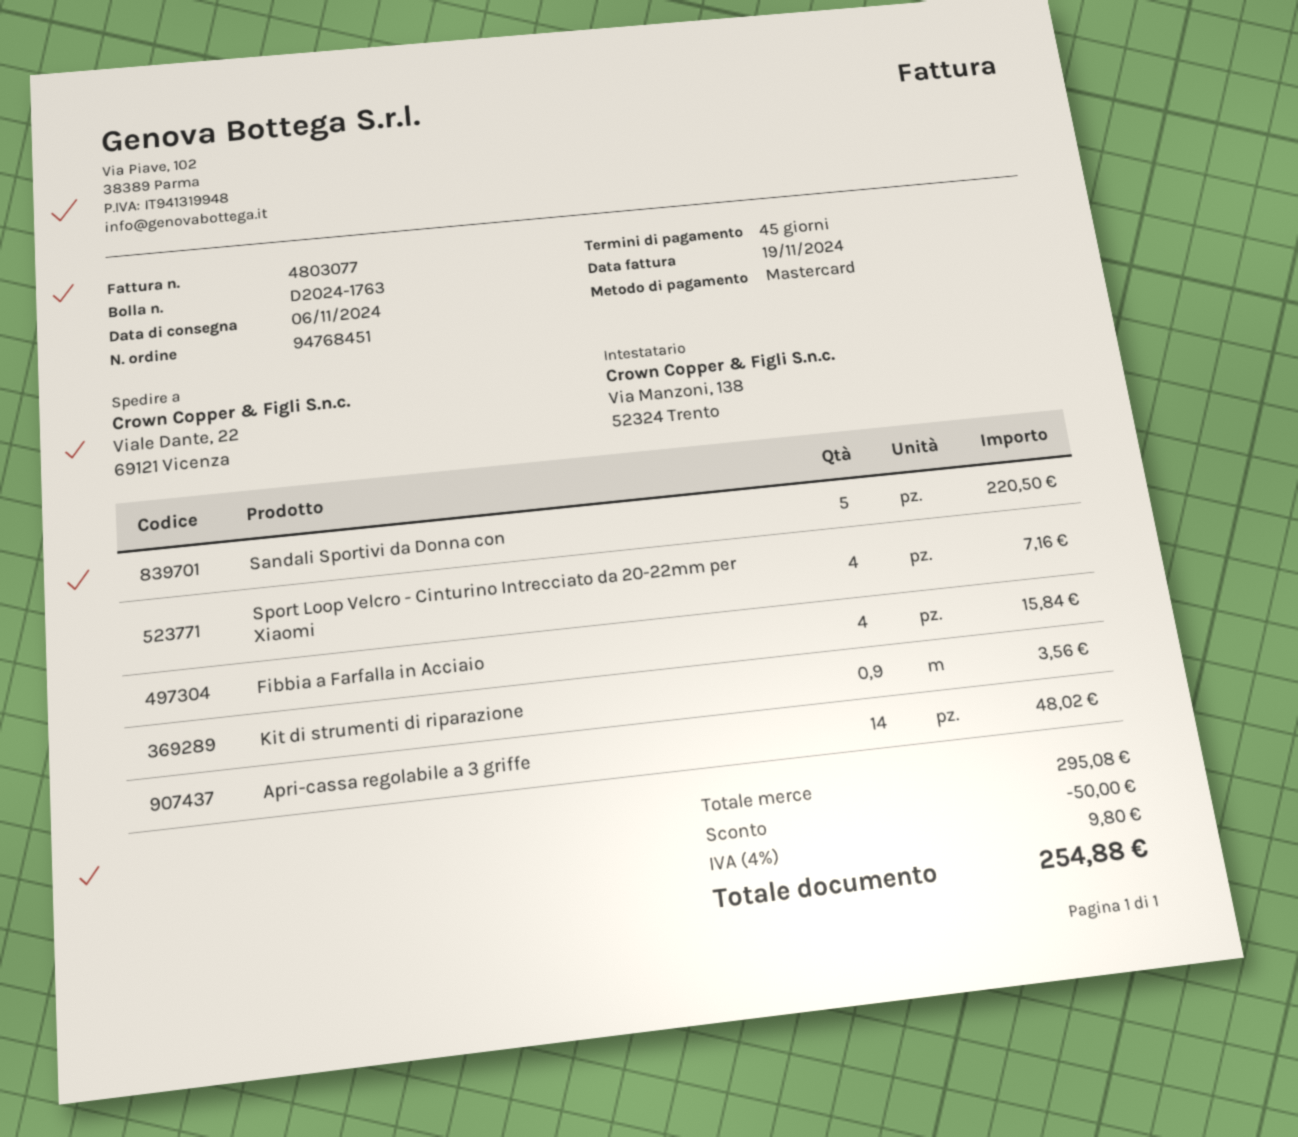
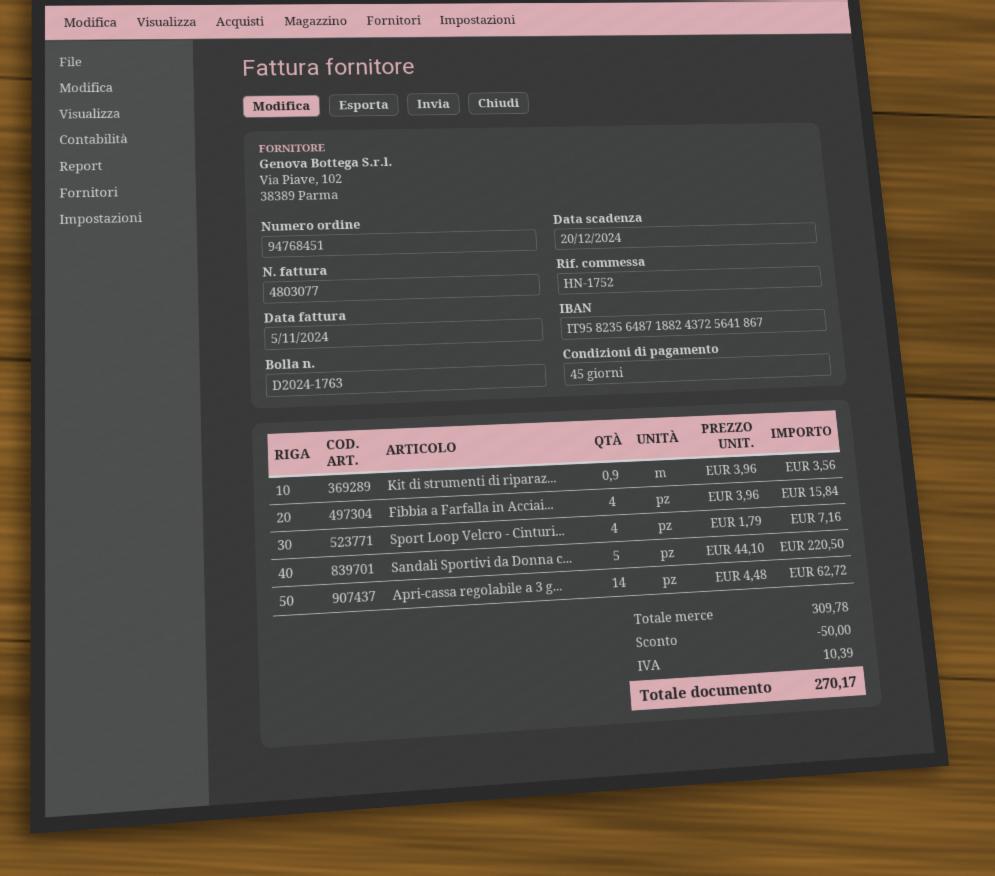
invoice date: 2024-11-19 -> 2024-11-05
Apri-cassa regolabile a 3 griffe: 14 for 48.02 -> 14 for 62.72
subtotal: 295.08 -> 309.78
tax: 9.80 -> 10.39
total: 254.88 -> 270.17

